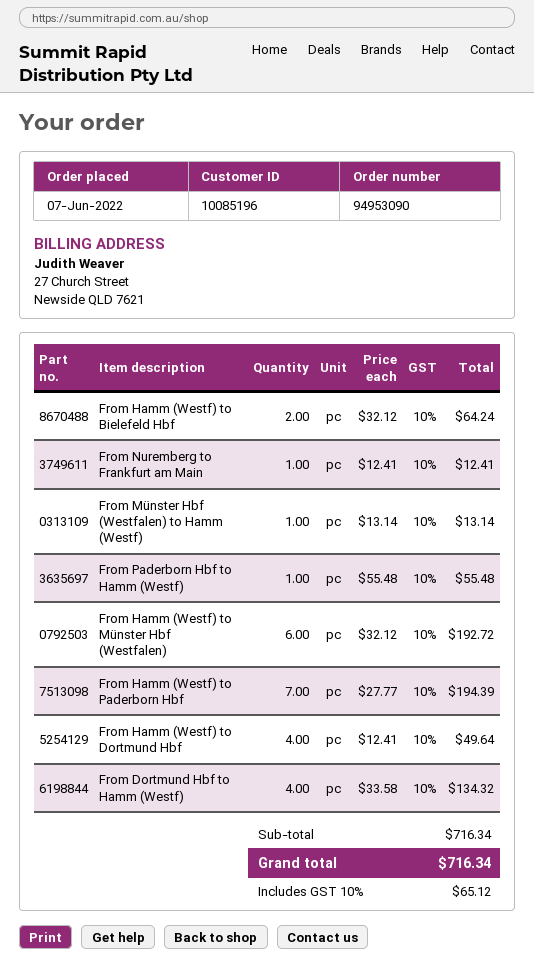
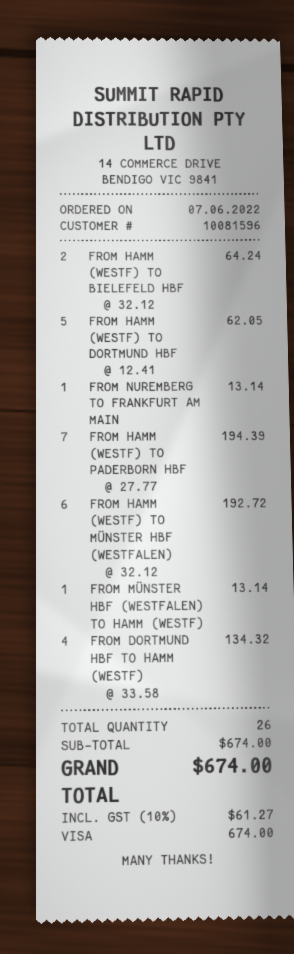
customer number: 10085196 -> 10081596
From Nuremberg to Frankfurt am Main: 1 x 12.41 = 12.41 -> 1 x 13.14 = 13.14
From Paderborn Hbf to Hamm (Westf): 1 x 55.48 = 55.48 -> none
From Hamm (Westf) to Dortmund Hbf: 4 x 12.41 = 49.64 -> 5 x 12.41 = 62.05
subtotal: 716.34 -> 674.00
tax: 10% = 65.12 -> 10% = 61.27
total: 716.34 -> 674.00

